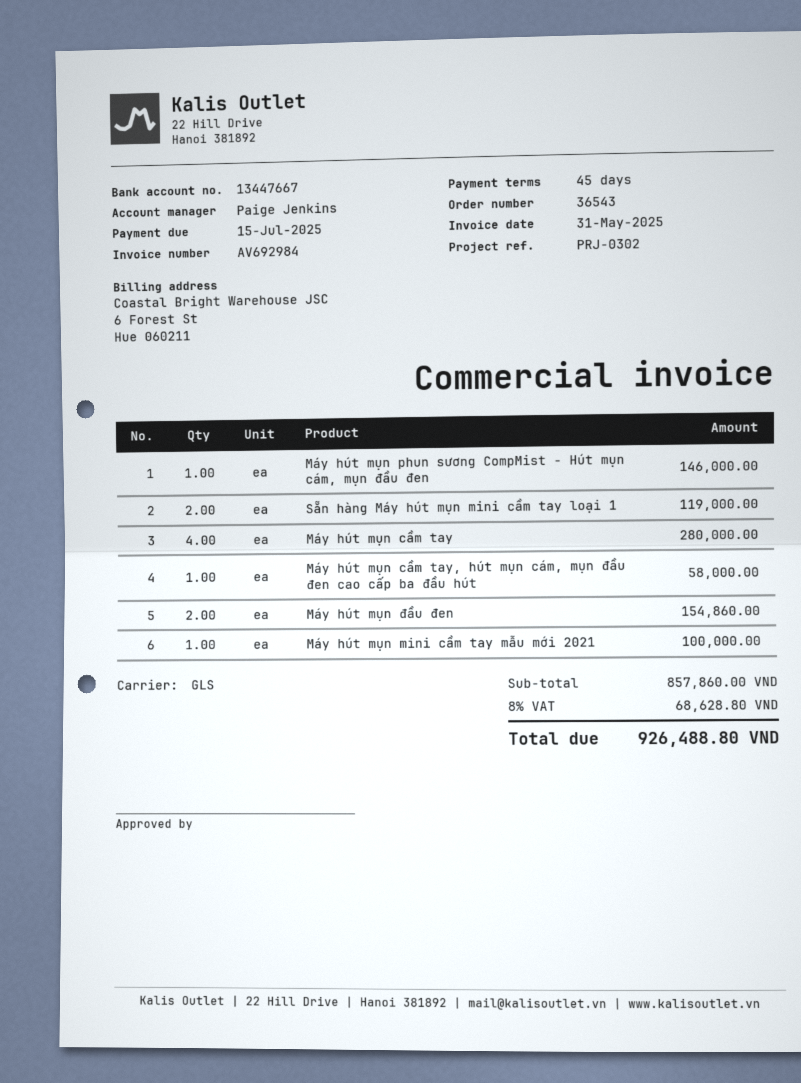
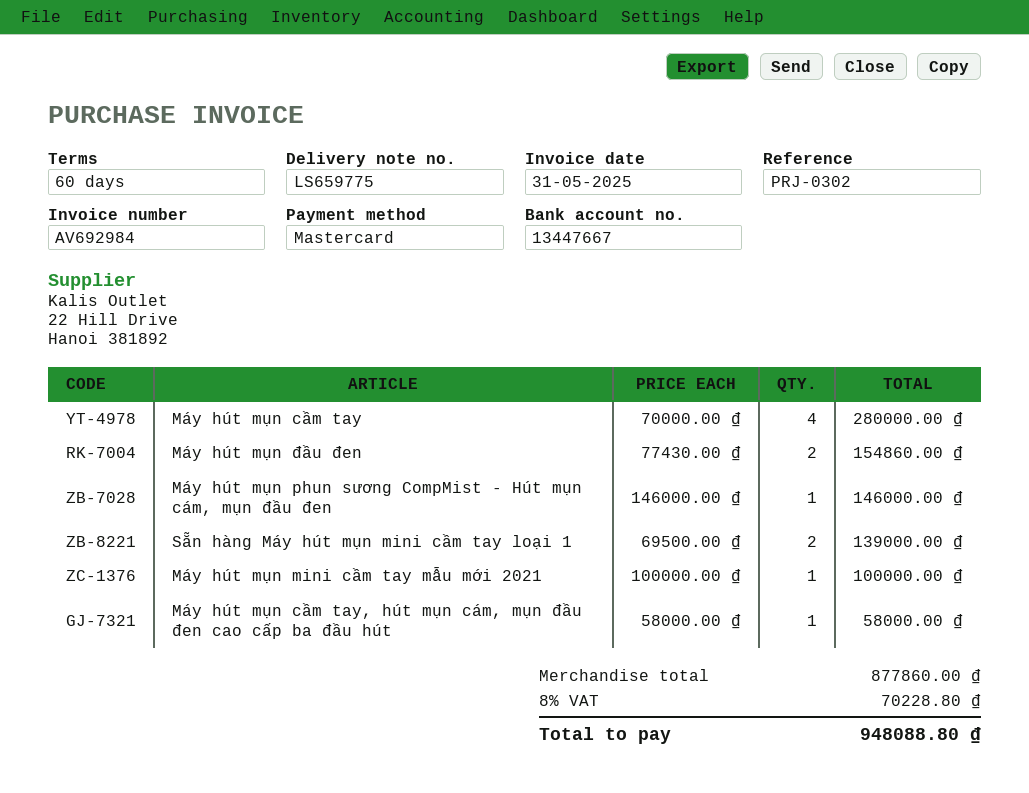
payment terms: 45 days -> 60 days
Sẵn hàng Máy hút mụn mini cầm tay loại 1: 2 for 119000.00 -> 2 for 139000.00
subtotal: 857860.00 -> 877860.00
tax: 8% = 68628.80 -> 8% = 70228.80
total: 926488.80 -> 948088.80

